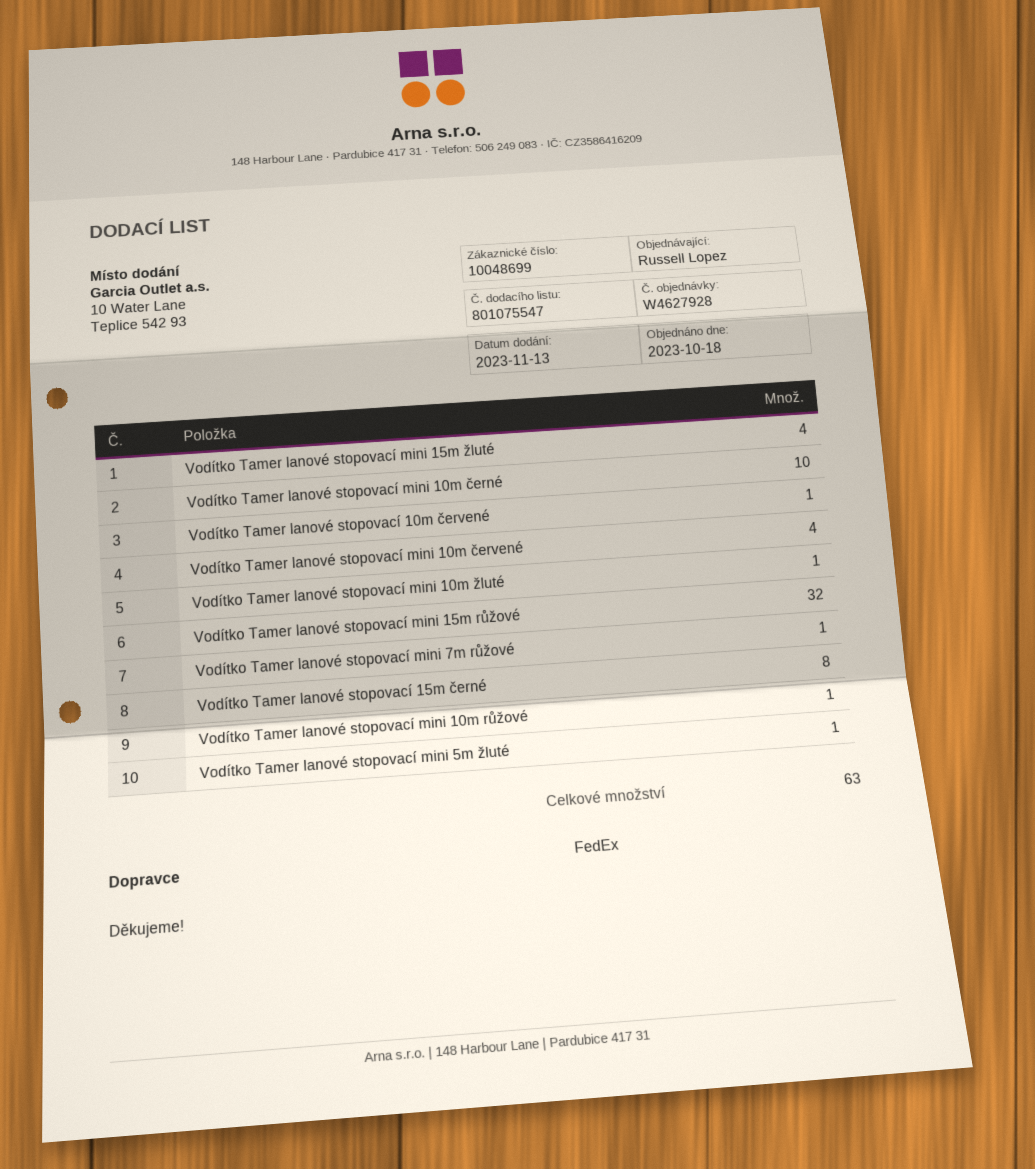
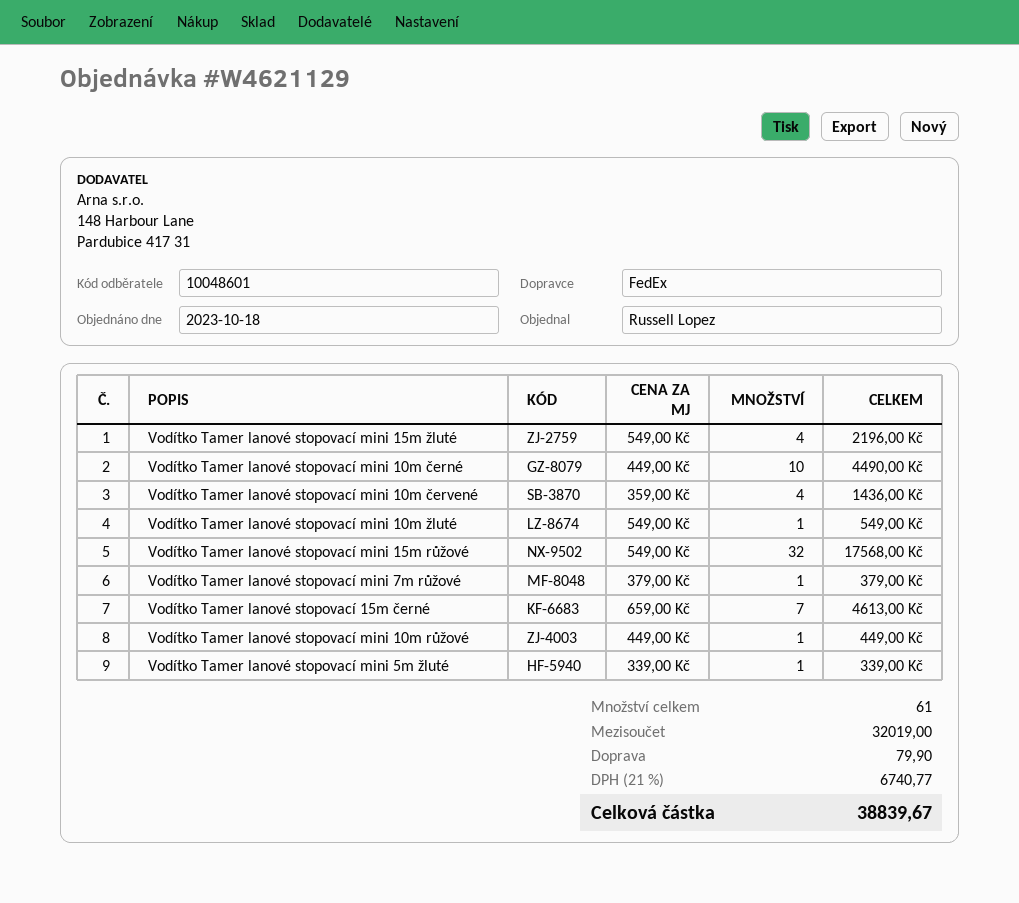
order number: W4627928 -> W4621129
customer number: 10048699 -> 10048601
Vodítko Tamer lanové stopovací 10m červené: 1 -> none
Vodítko Tamer lanové stopovací 15m černé: 8 -> 7
total quantity: 63 -> 61

